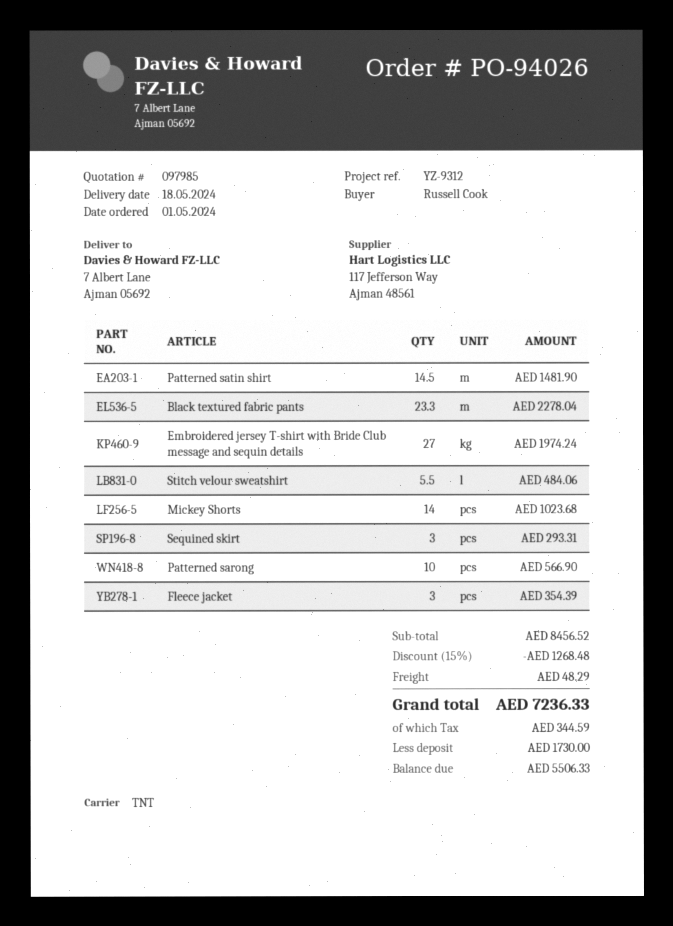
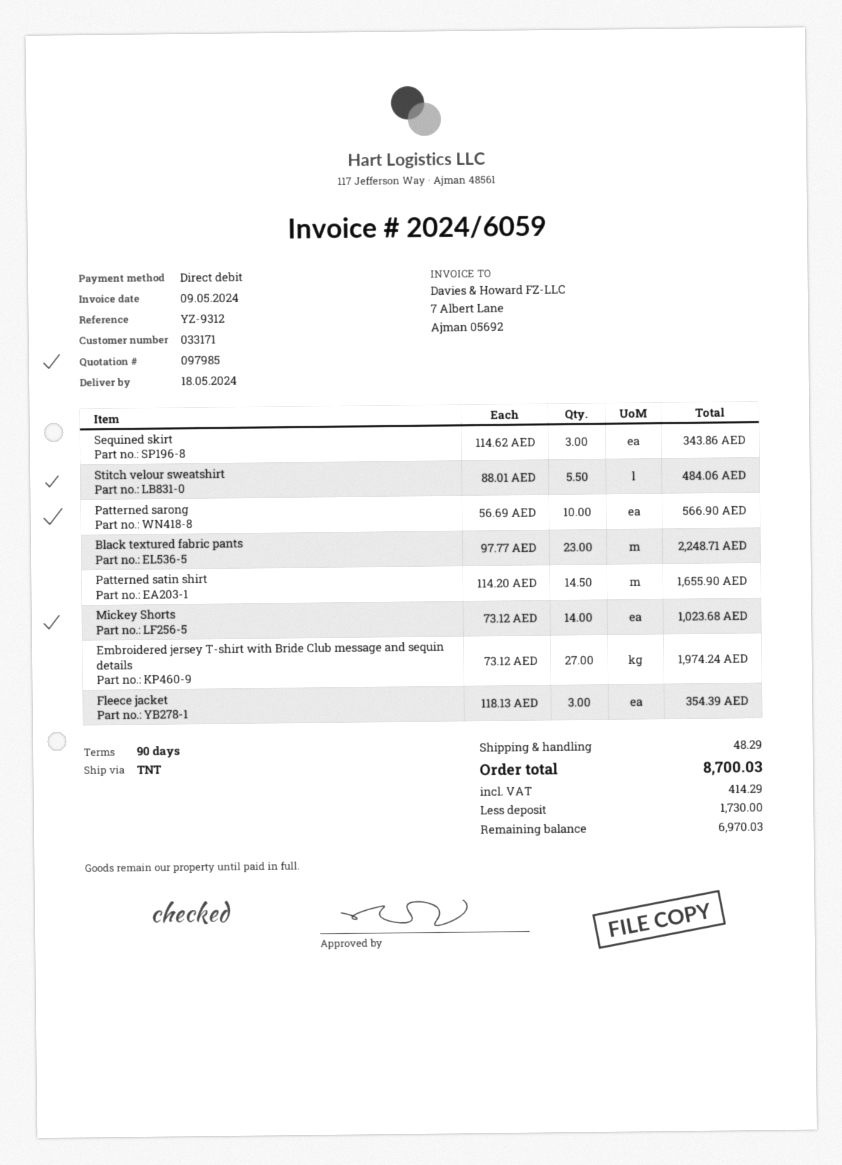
Patterned satin shirt: 14.5 for 1481.90 -> 14.5 for 1655.90
Black textured fabric pants: 23.3 for 2278.04 -> 23 for 2248.71
Sequined skirt: 3 for 293.31 -> 3 for 343.86
discount: 15% = 1268.48 -> none
tax: 344.59 -> 414.29
total: 7236.33 -> 8700.03
balance: 5506.33 -> 6970.03

